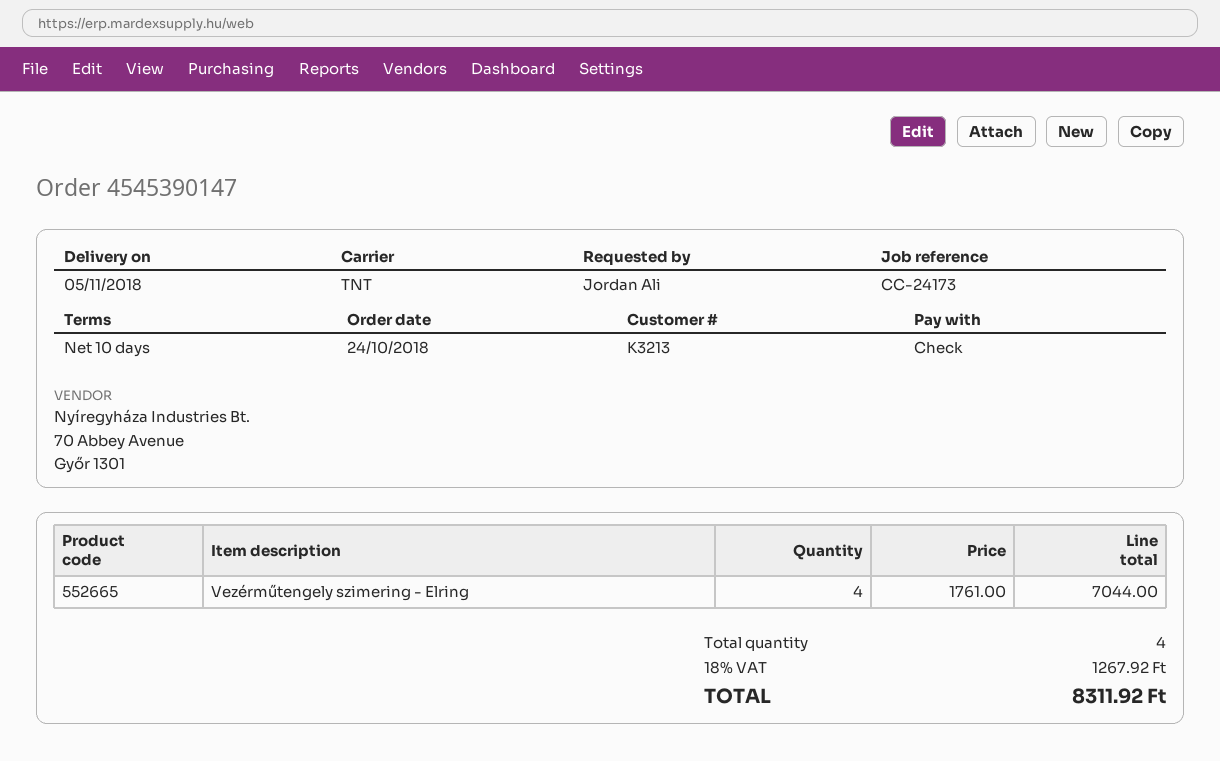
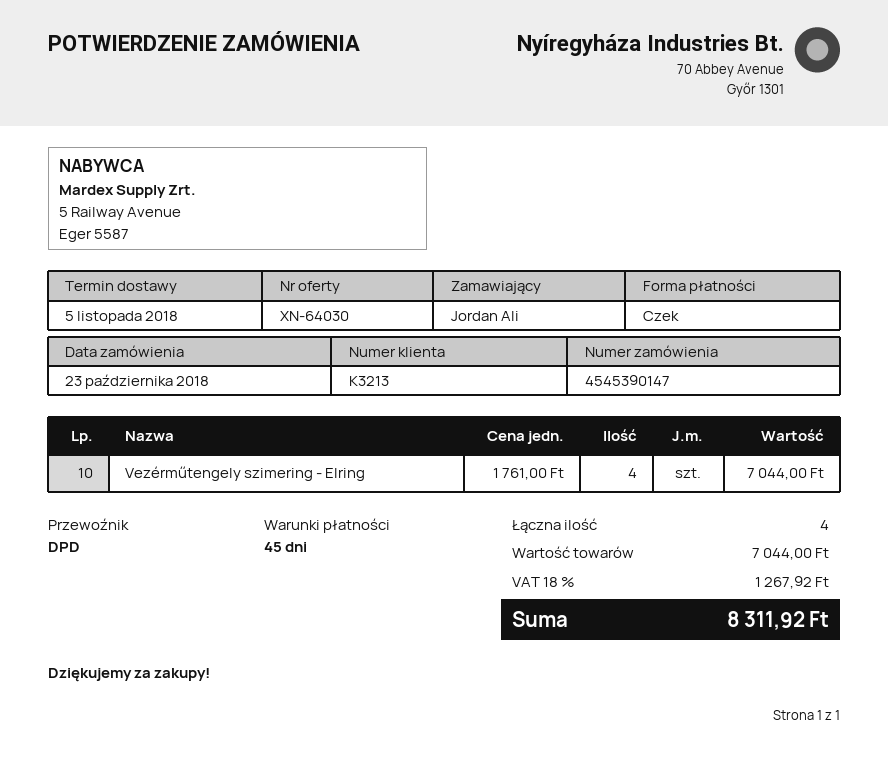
order date: 2018-10-24 -> 2018-10-23
payment terms: 10 days -> 45 days
shipping method: TNT -> DPD

